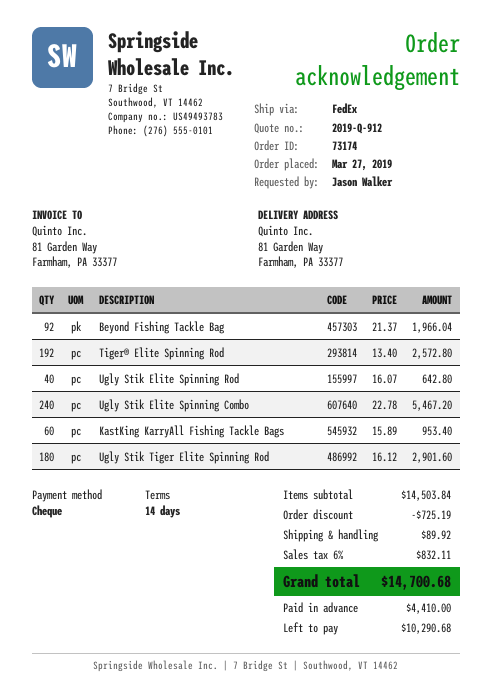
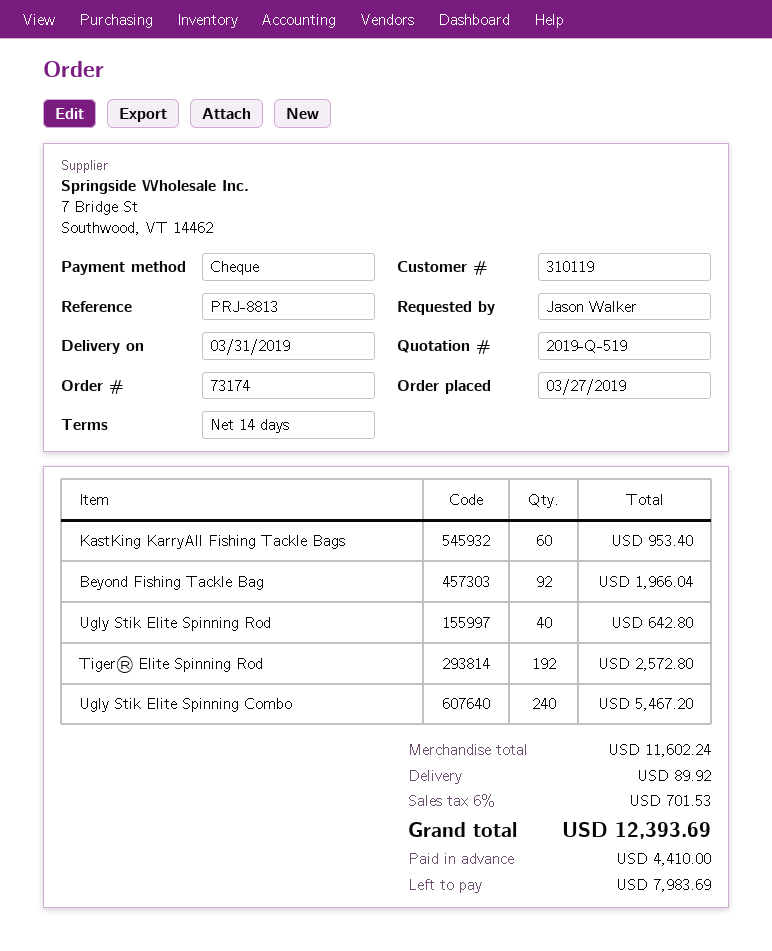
quote number: 2019-Q-912 -> 2019-Q-519
Ugly Stik Tiger Elite Spinning Rod: 180 for 2901.60 -> none
subtotal: 14503.84 -> 11602.24
discount: 725.19 -> none
tax: 6% = 832.11 -> 6% = 701.53
total: 14700.68 -> 12393.69
balance: 10290.68 -> 7983.69

